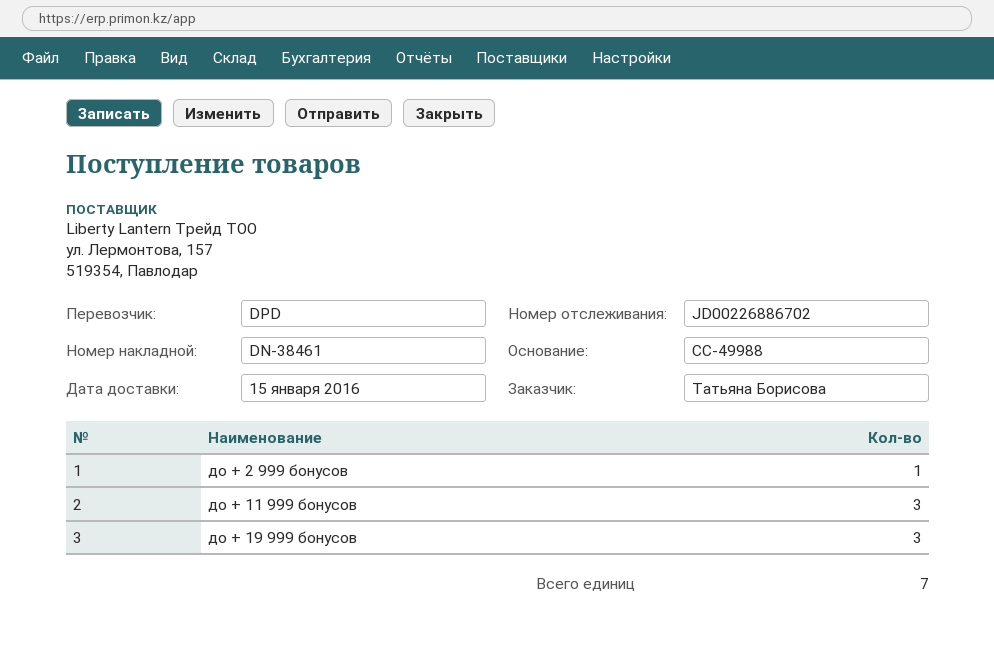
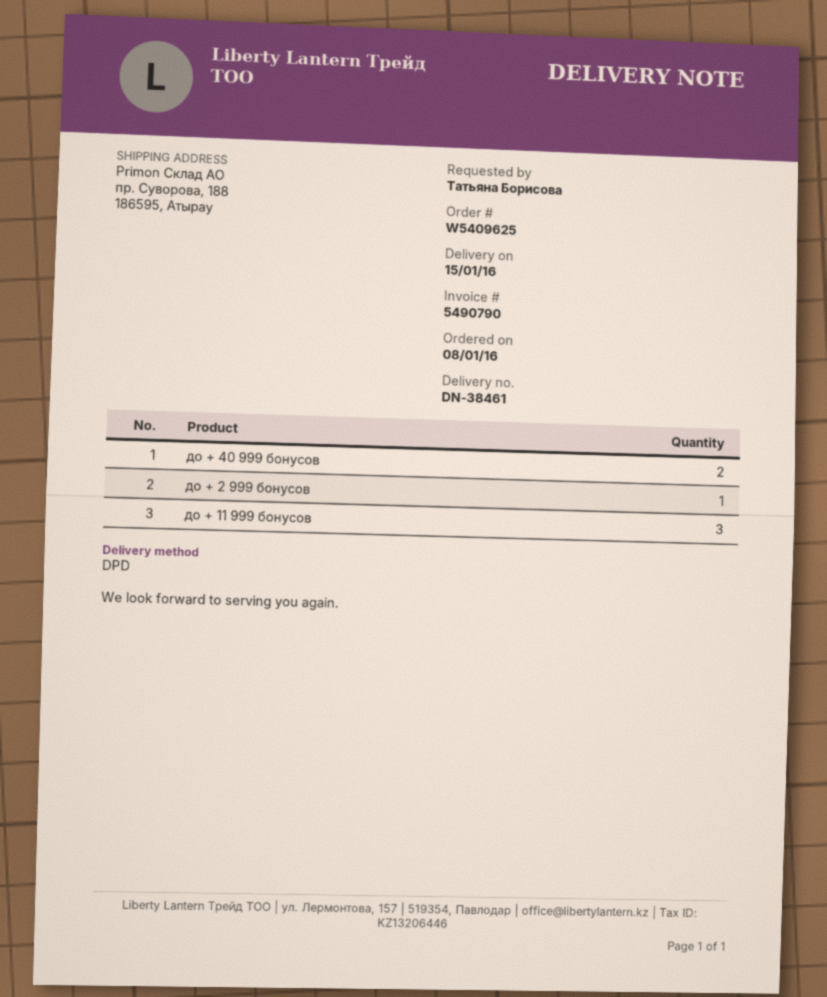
до + 19 999 бонусов: 3 -> none
до + 40 999 бонусов: none -> 2

